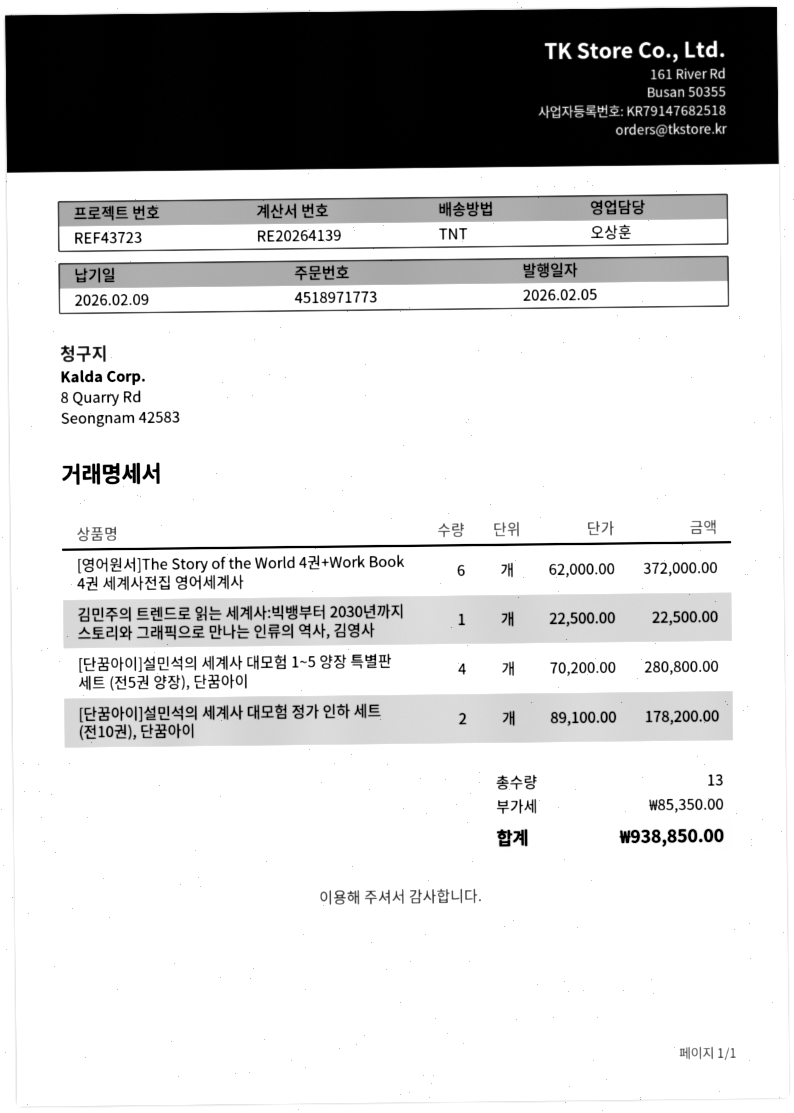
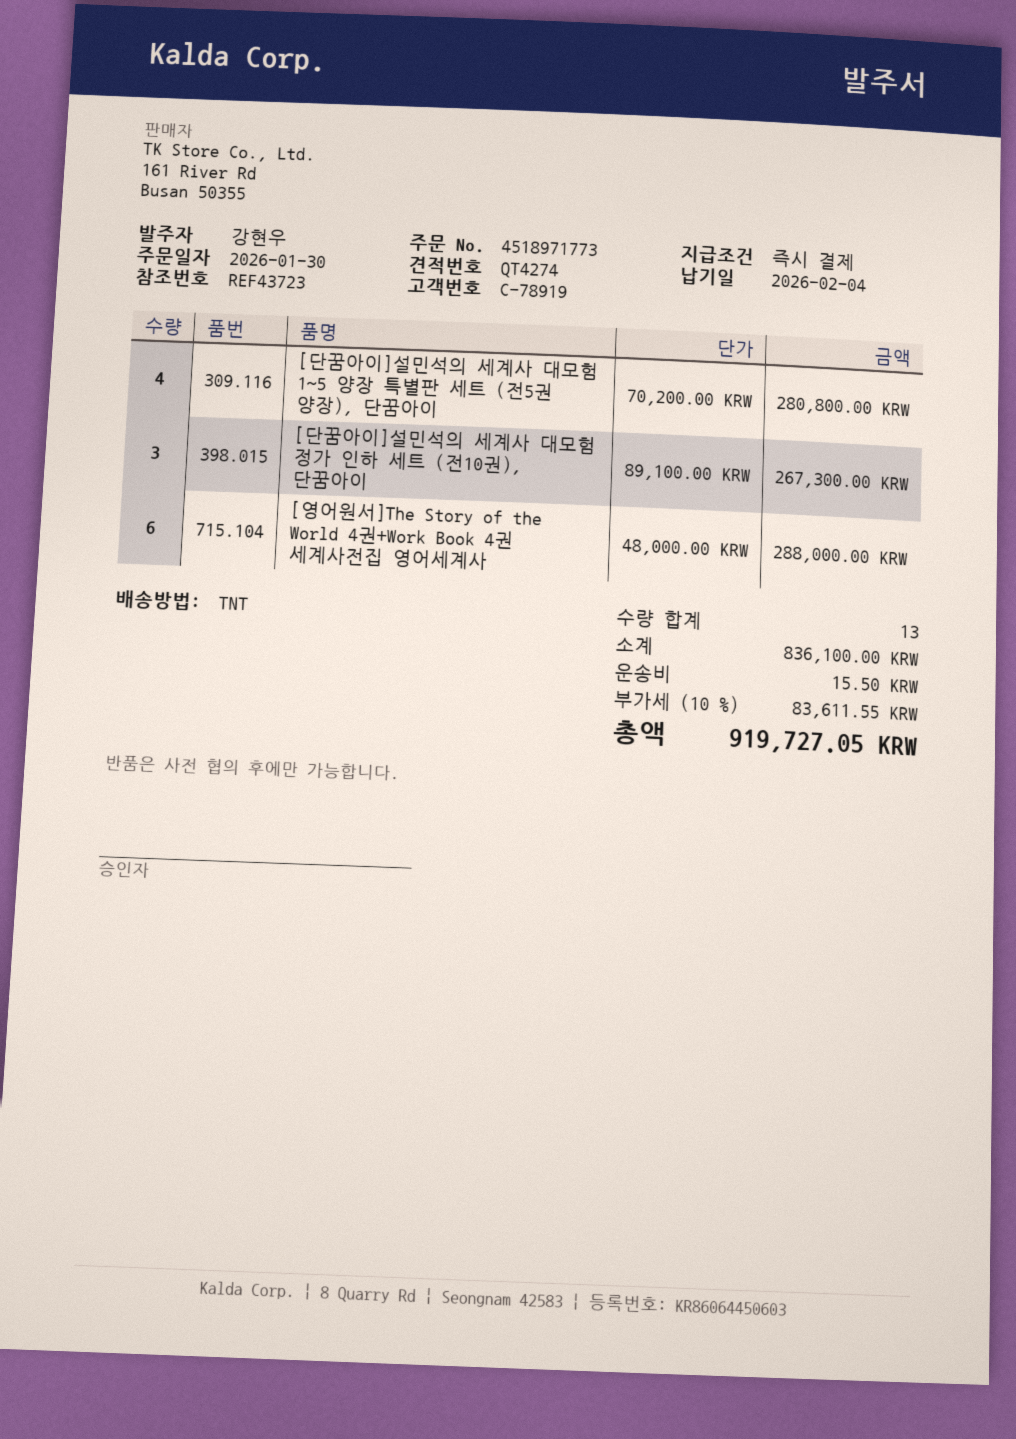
delivery date: 2026-02-09 -> 2026-02-04
[영어원서]The Story of the World 4권+Work Book 4권 세계사전집 영어세계사: 6 x 62000.00 = 372000.00 -> 6 x 48000.00 = 288000.00
김민주의 트렌드로 읽는 세계사:빅뱅부터 2030년까지 스토리와 그래픽으로 만나는 인류의 역사, 김영사: 1 x 22500.00 = 22500.00 -> none
[단꿈아이]설민석의 세계사 대모험 정가 인하 세트 (전10권), 단꿈아이: 2 x 89100.00 = 178200.00 -> 3 x 89100.00 = 267300.00
shipping: none -> 15.50
tax: 85350.00 -> 83611.55
total: 938850.00 -> 919727.05

